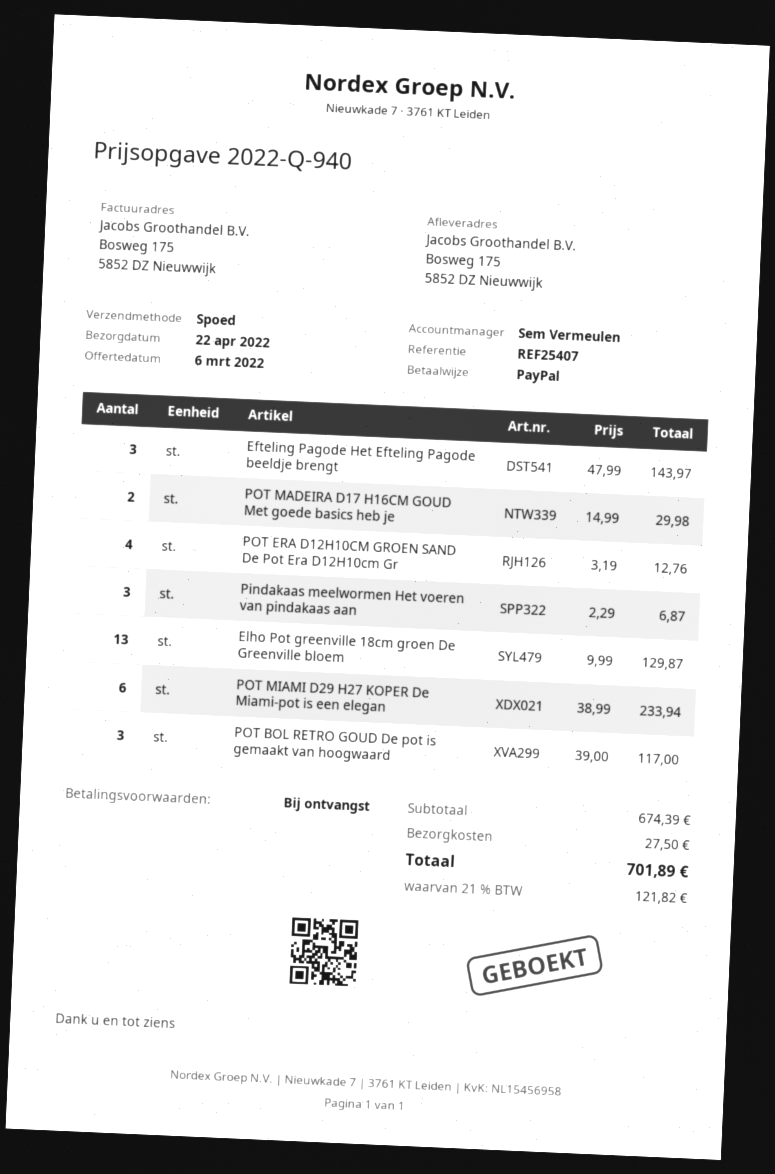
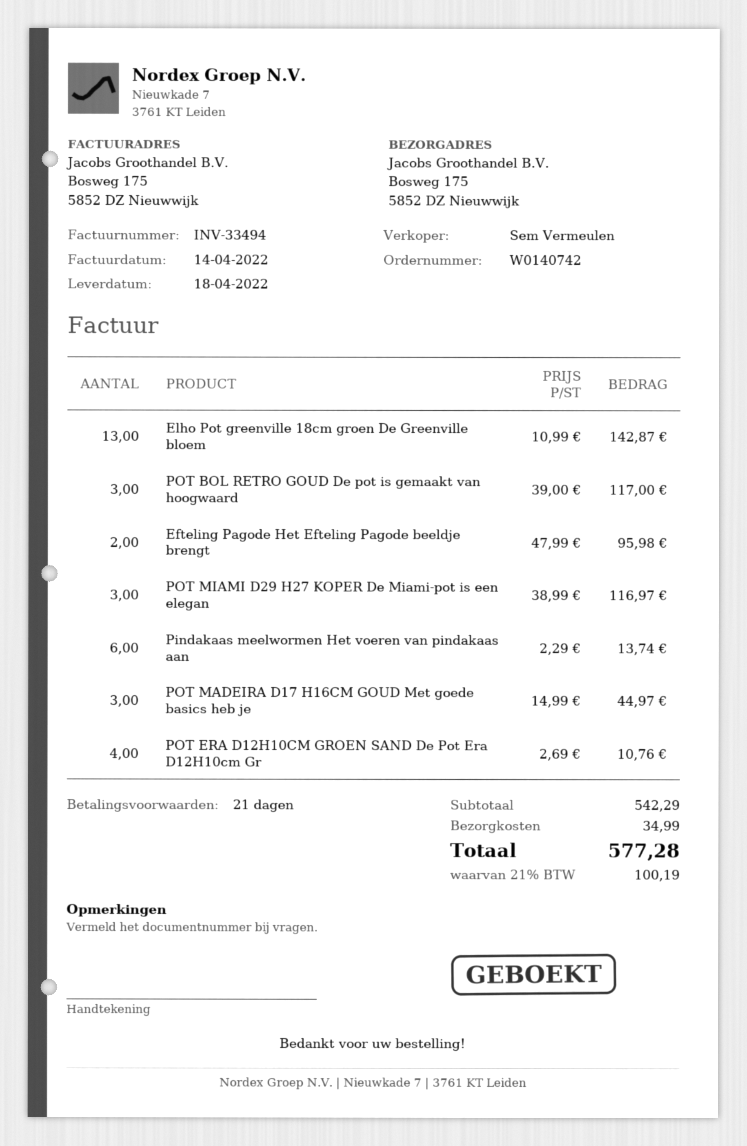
delivery date: 2022-04-22 -> 2022-04-18
payment terms: on receipt -> 21 days
Efteling Pagode Het Efteling Pagode beeldje brengt: 3 x 47.99 = 143.97 -> 2 x 47.99 = 95.98
POT MADEIRA D17 H16CM GOUD Met goede basics heb je: 2 x 14.99 = 29.98 -> 3 x 14.99 = 44.97
POT ERA D12H10CM GROEN SAND De Pot Era D12H10cm Gr: 4 x 3.19 = 12.76 -> 4 x 2.69 = 10.76
Pindakaas meelwormen Het voeren van pindakaas aan: 3 x 2.29 = 6.87 -> 6 x 2.29 = 13.74
Elho Pot greenville 18cm groen De Greenville bloem: 13 x 9.99 = 129.87 -> 13 x 10.99 = 142.87
POT MIAMI D29 H27 KOPER De Miami-pot is een elegan: 6 x 38.99 = 233.94 -> 3 x 38.99 = 116.97
subtotal: 674.39 -> 542.29
shipping: 27.50 -> 34.99
tax: 21% = 121.82 -> 21% = 100.19
total: 701.89 -> 577.28

